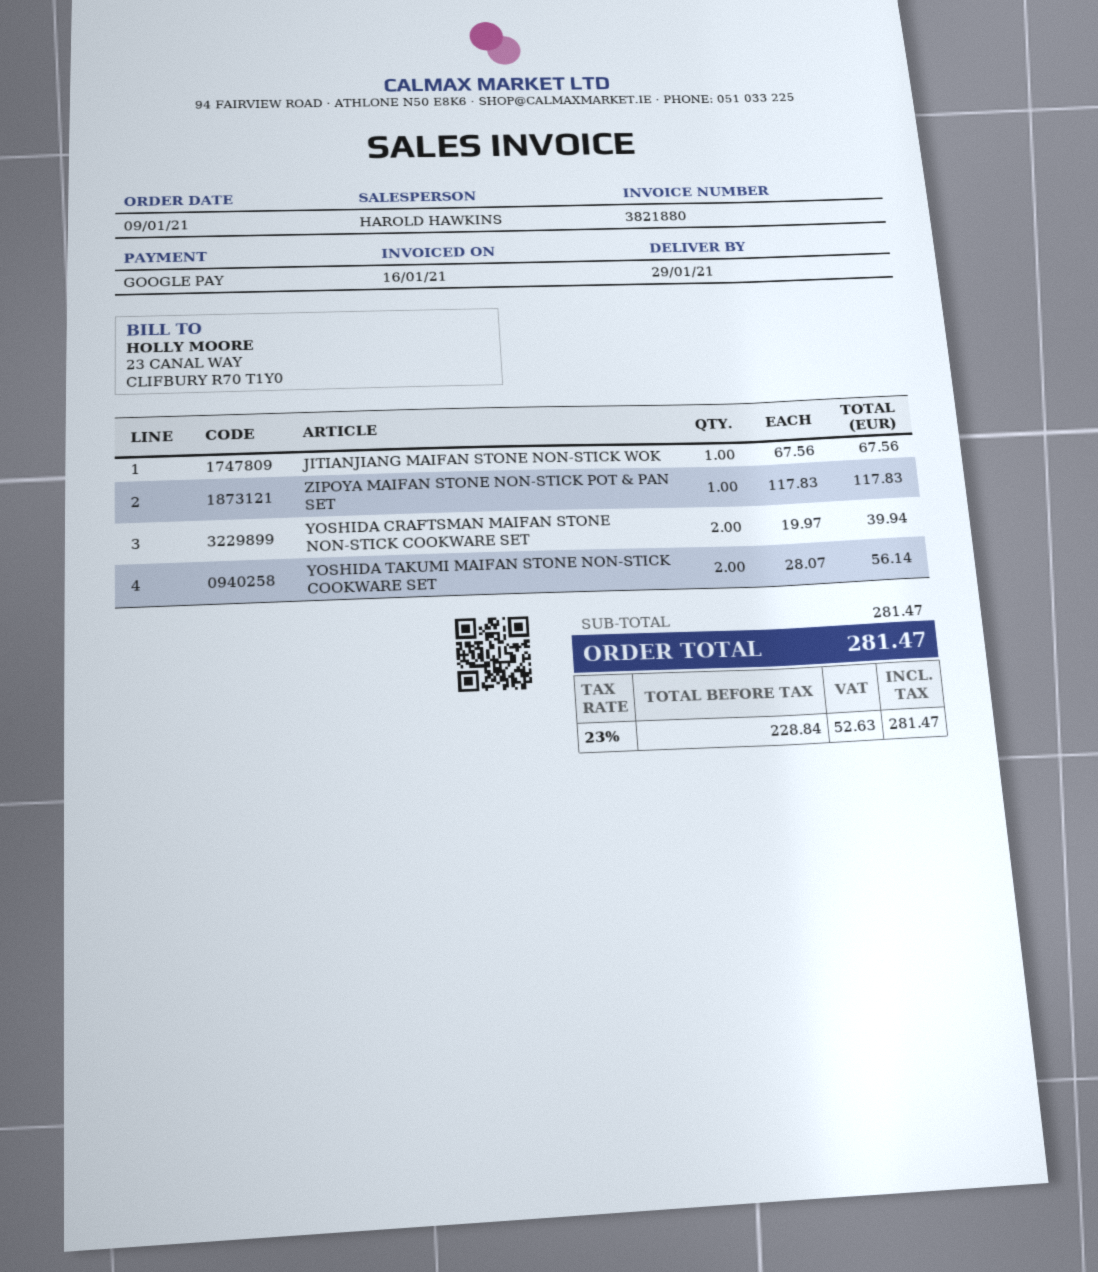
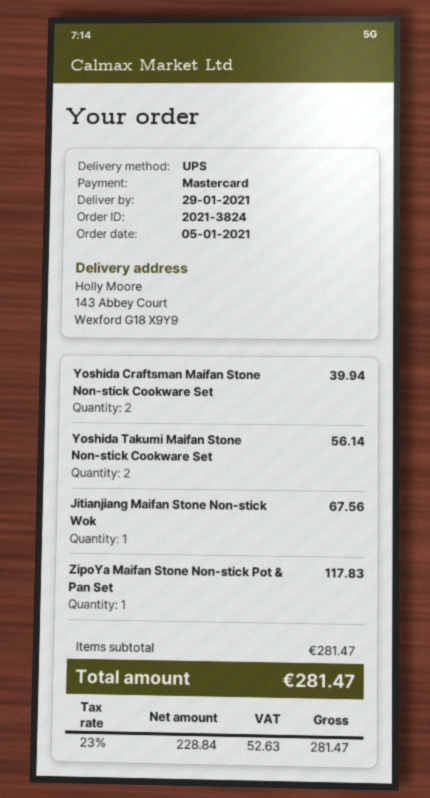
order date: 2021-01-09 -> 2021-01-05
payment method: Google Pay -> Mastercard

